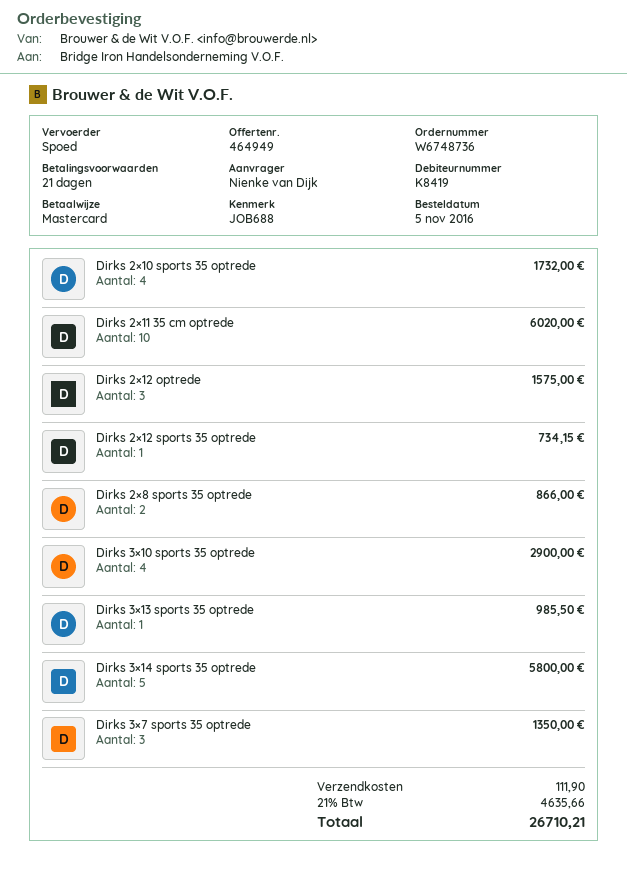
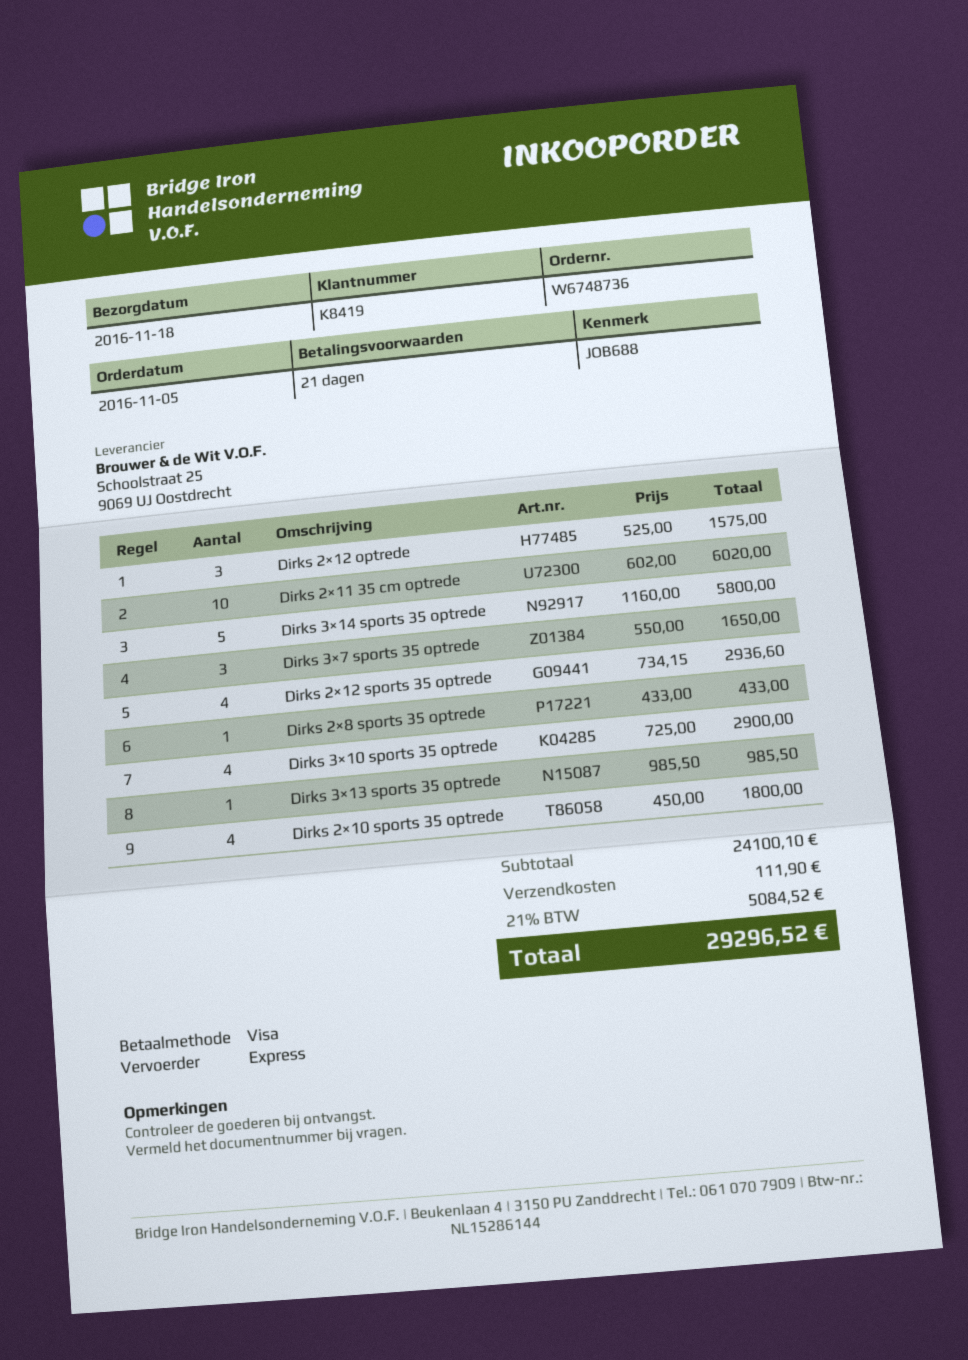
payment method: Mastercard -> Visa
Dirks 2×10 sports 35 optrede: 4 for 1732.00 -> 4 for 1800.00
Dirks 2×12 sports 35 optrede: 1 for 734.15 -> 4 for 2936.60
Dirks 2×8 sports 35 optrede: 2 for 866.00 -> 1 for 433.00
Dirks 3×7 sports 35 optrede: 3 for 1350.00 -> 3 for 1650.00
tax: 21% = 4635.66 -> 21% = 5084.52
total: 26710.21 -> 29296.52

